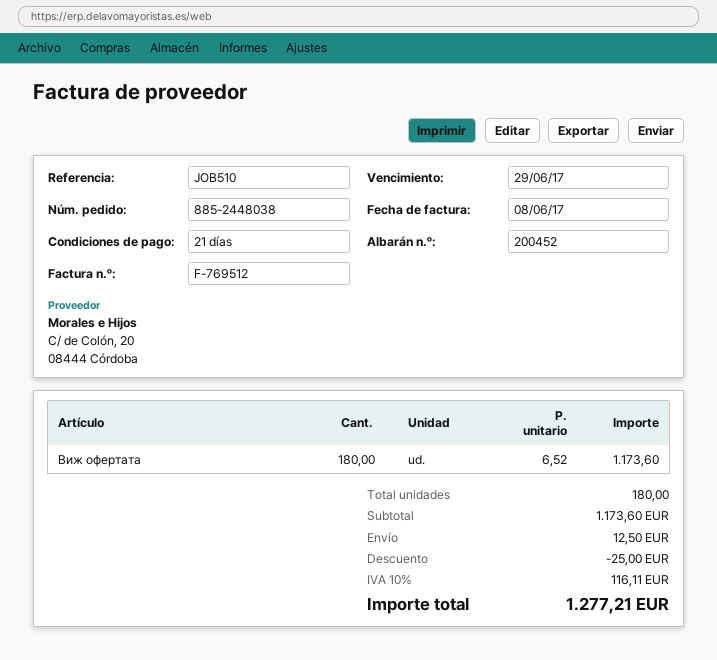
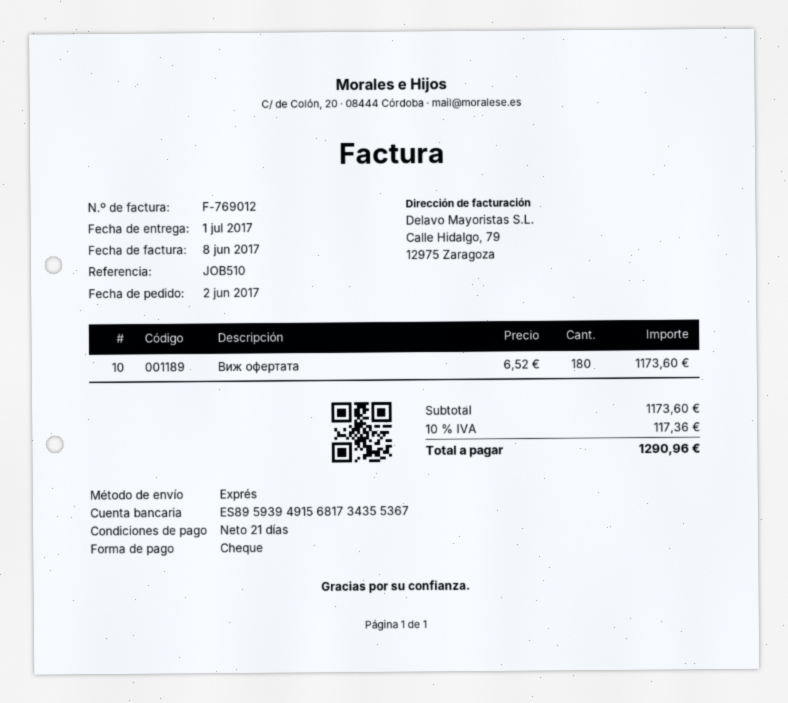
invoice number: F-769512 -> F-769012
discount: 25.00 -> none
shipping: 12.50 -> none
tax: 10% = 116.11 -> 10% = 117.36
total: 1277.21 -> 1290.96

